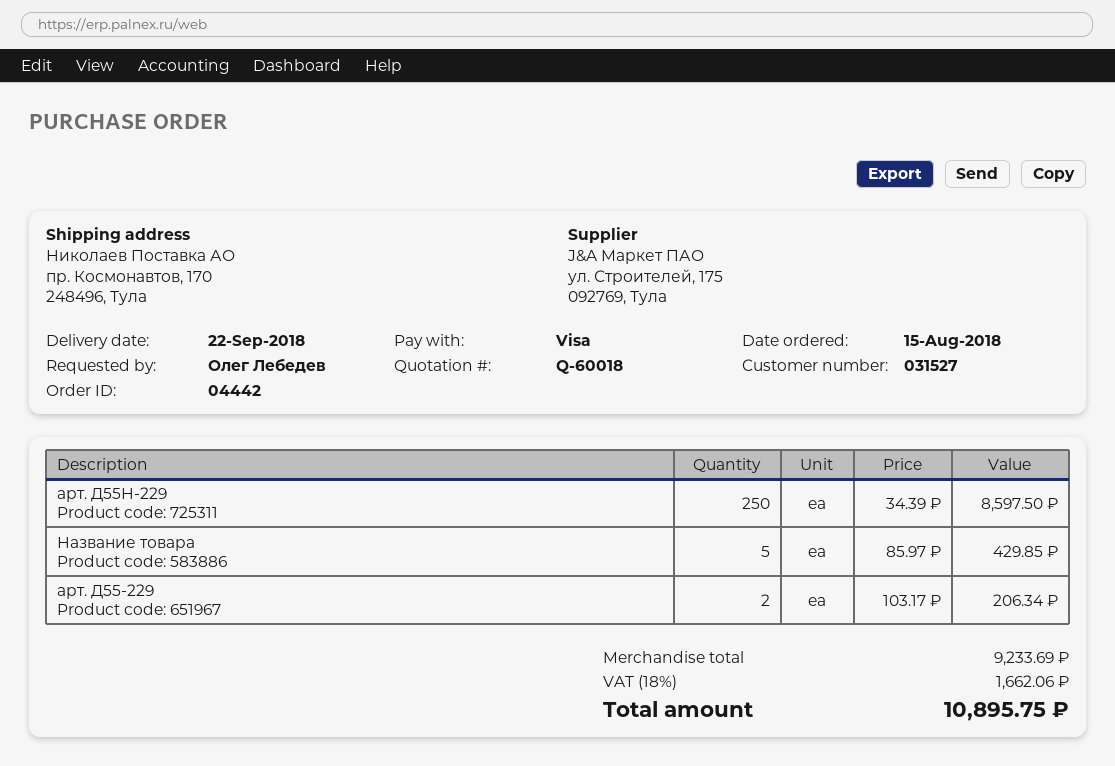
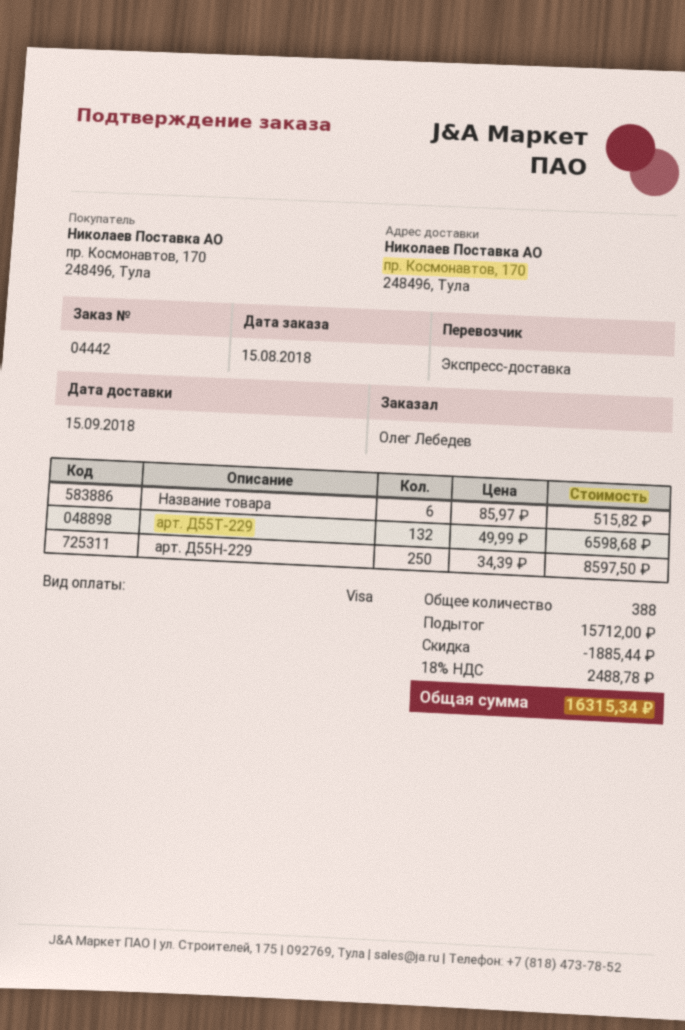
delivery date: 2018-09-22 -> 2018-09-15
Название товара: 5 x 85.97 = 429.85 -> 6 x 85.97 = 515.82
арт. Д55-229: 2 x 103.17 = 206.34 -> none
арт. Д55Т-229: none -> 132 x 49.99 = 6598.68
subtotal: 9233.69 -> 15712.00
discount: none -> 1885.44
tax: 18% = 1662.06 -> 18% = 2488.78
total: 10895.75 -> 16315.34

